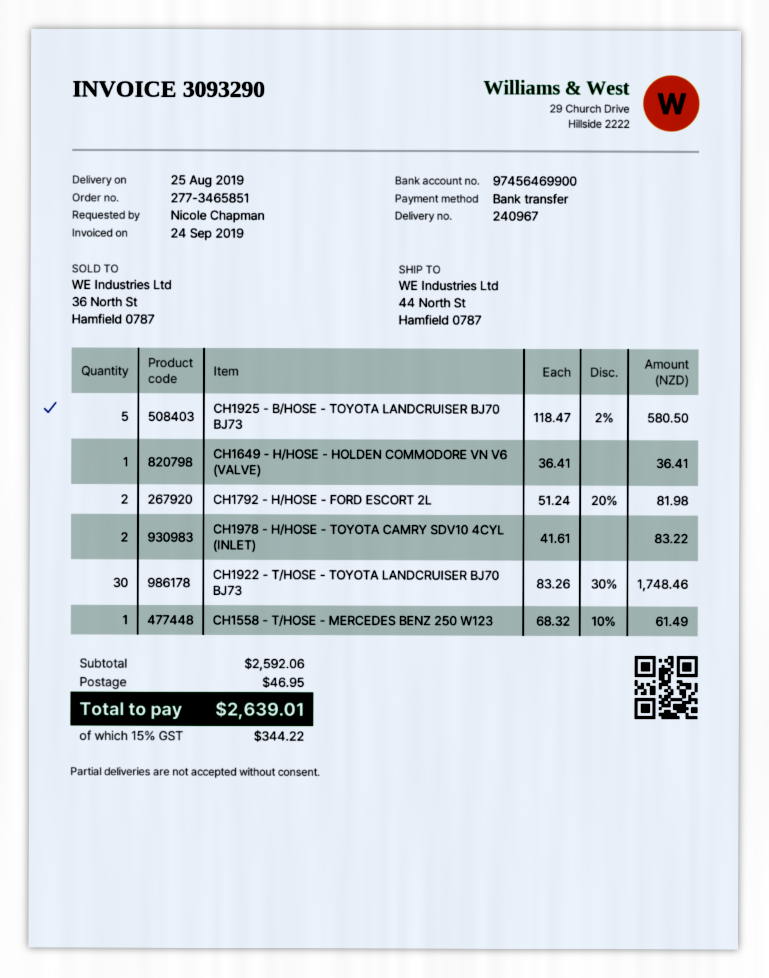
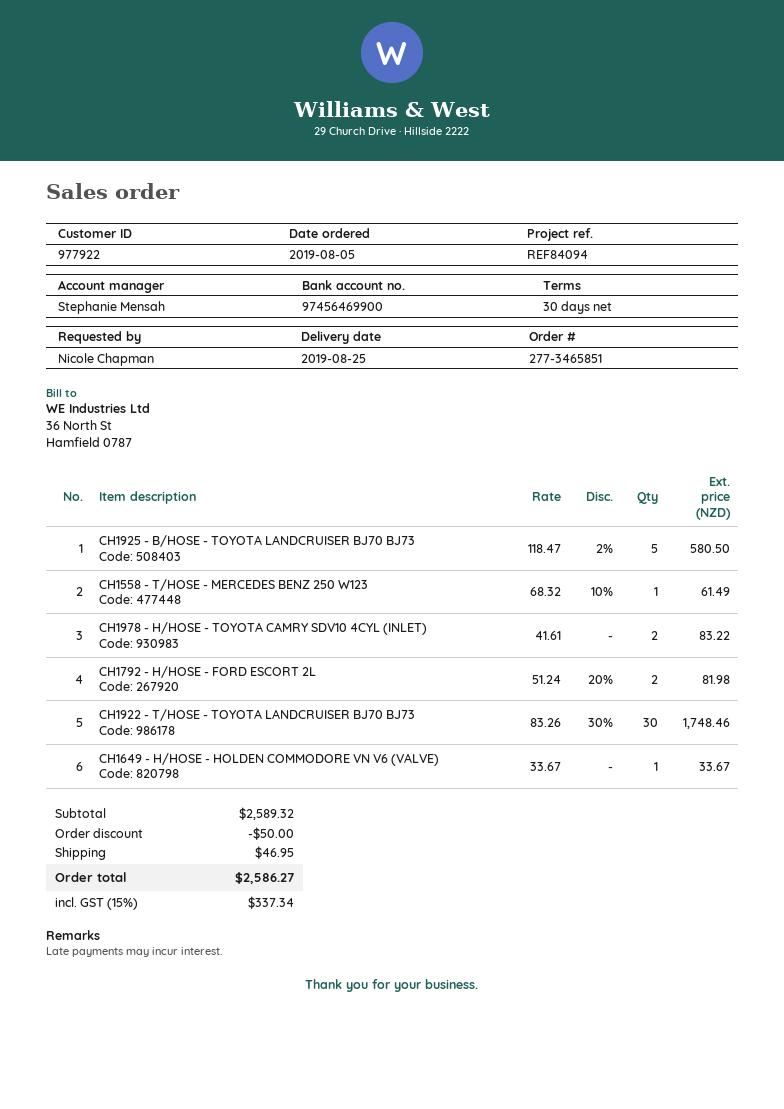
CH1649 - H/HOSE - HOLDEN COMMODORE VN V6 (VALVE): 1 x 36.41 = 36.41 -> 1 x 33.67 = 33.67
subtotal: 2592.06 -> 2589.32
discount: none -> 50.00
tax: 15% = 344.22 -> 15% = 337.34
total: 2639.01 -> 2586.27

